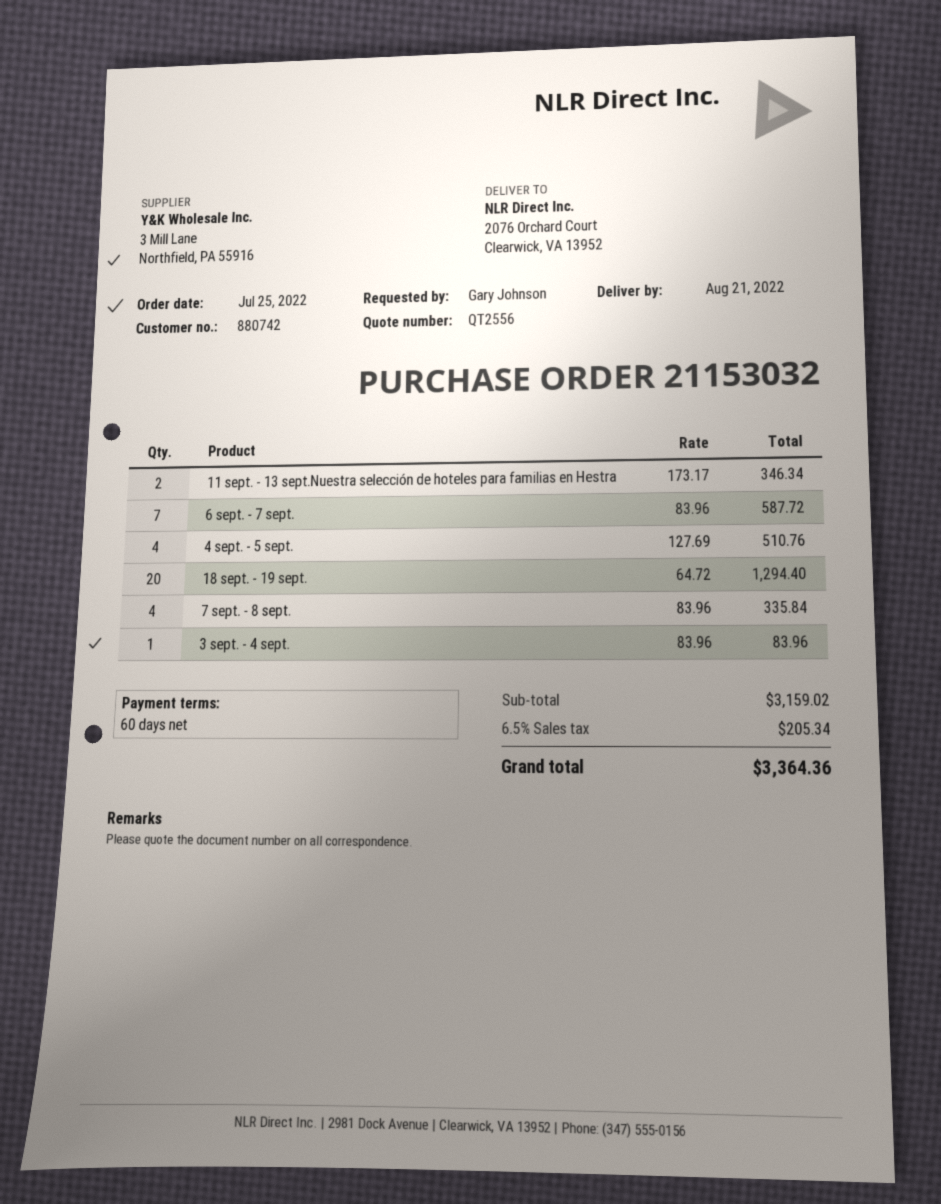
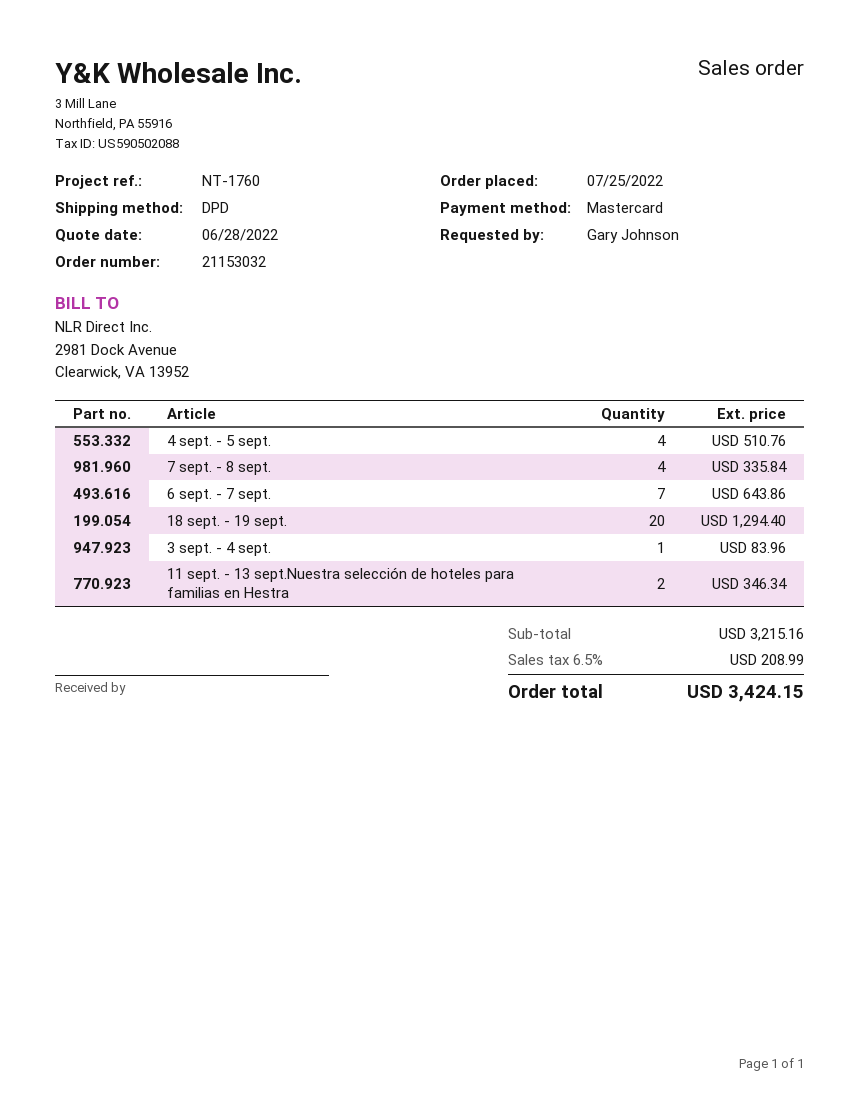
6 sept. - 7 sept.: 7 for 587.72 -> 7 for 643.86
subtotal: 3159.02 -> 3215.16
tax: 6.5% = 205.34 -> 6.5% = 208.99
total: 3364.36 -> 3424.15

